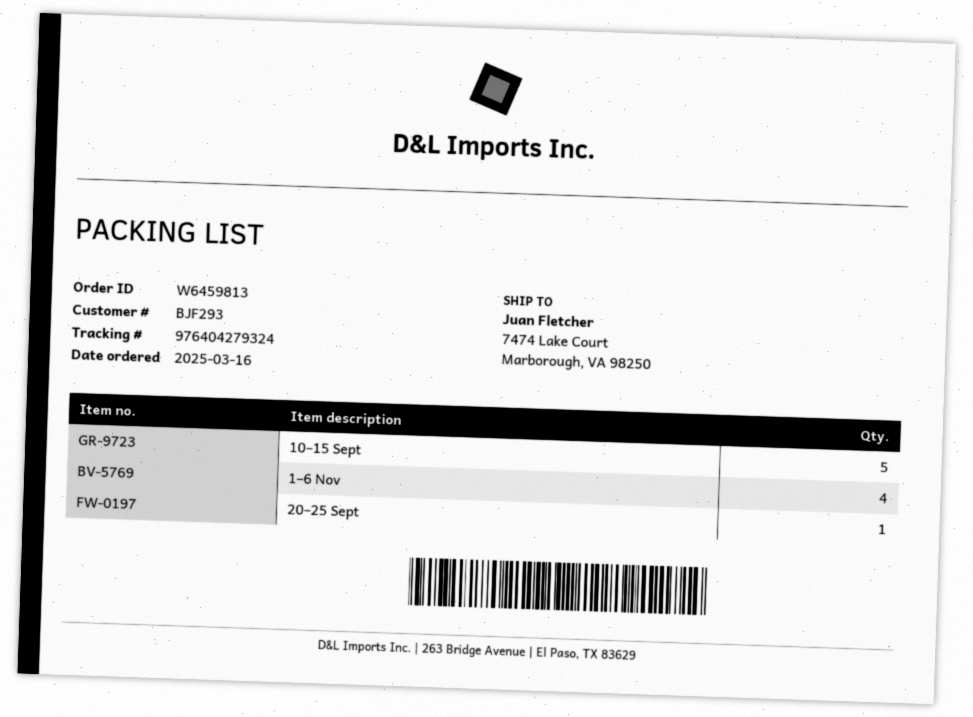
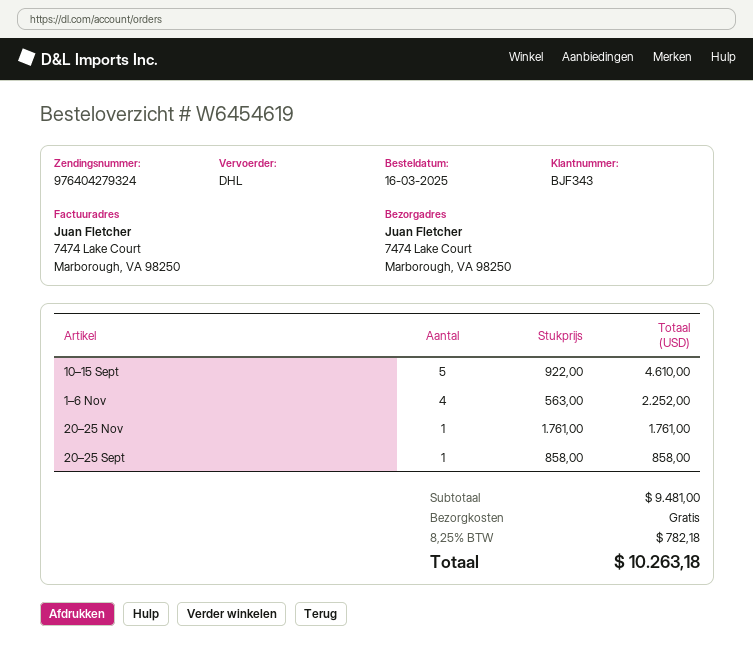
order number: W6459813 -> W6454619
customer number: BJF293 -> BJF343
20–25 Nov: none -> 1

